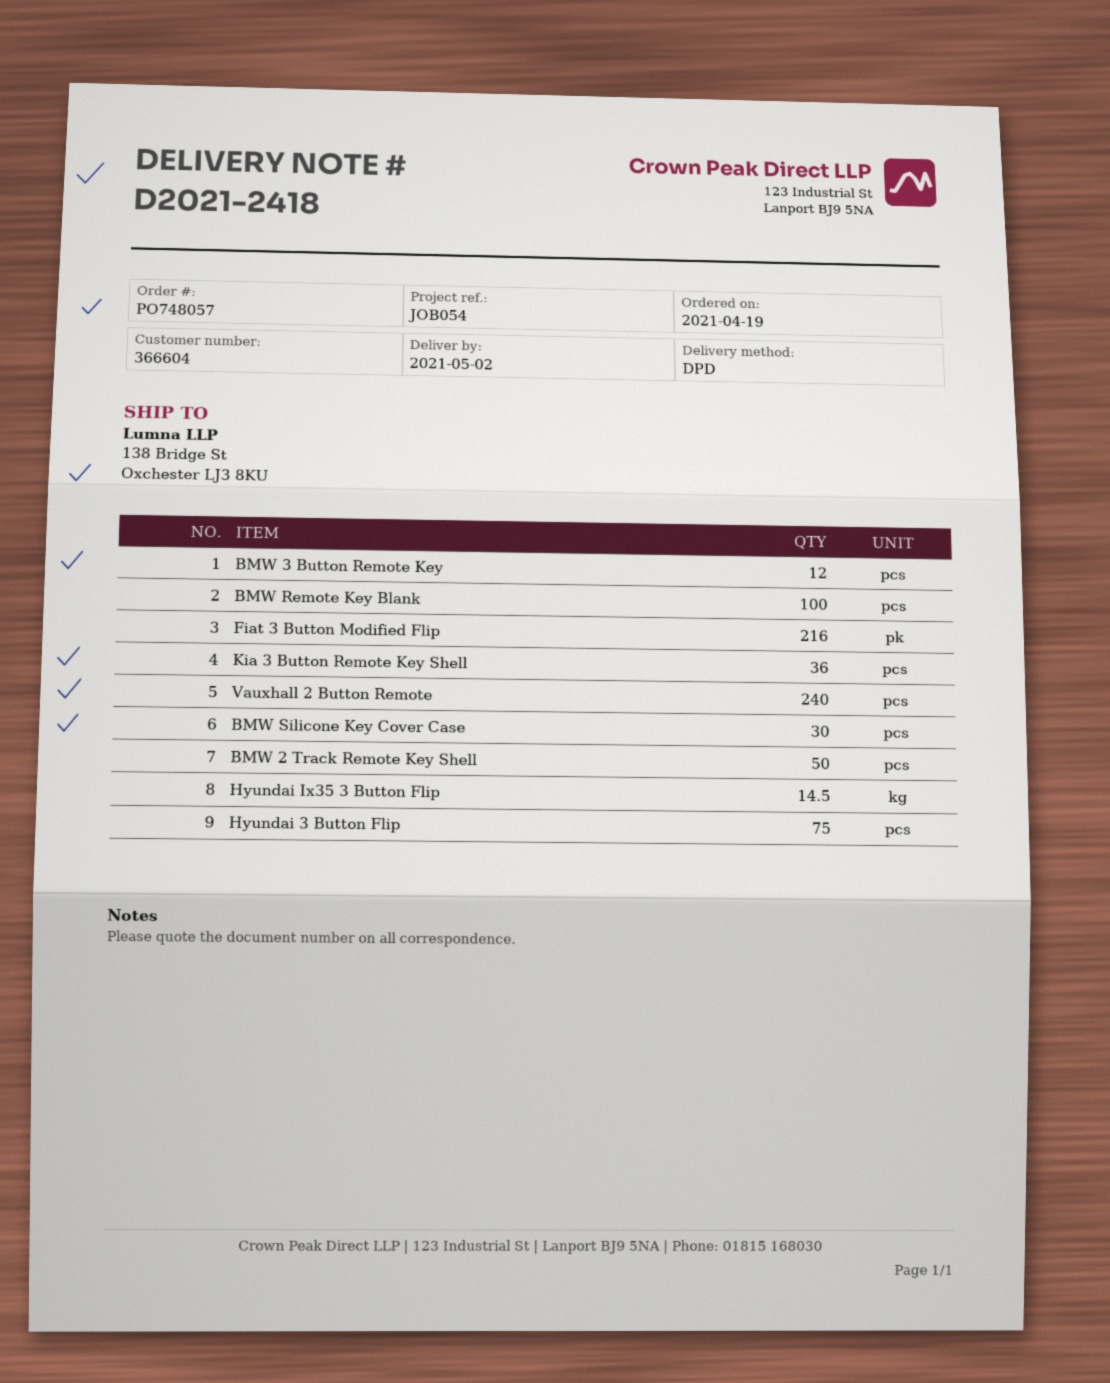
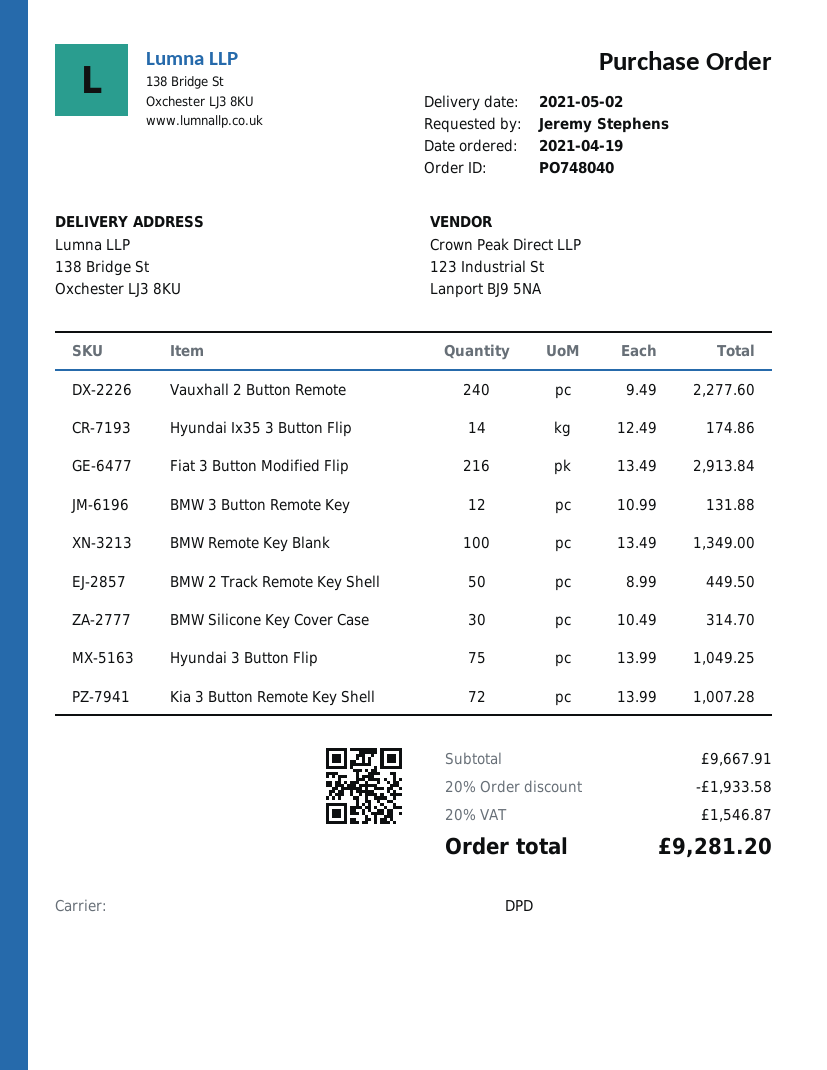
order number: PO748057 -> PO748040
Kia 3 Button Remote Key Shell: 36 -> 72
Hyundai Ix35 3 Button Flip: 14.5 -> 14

